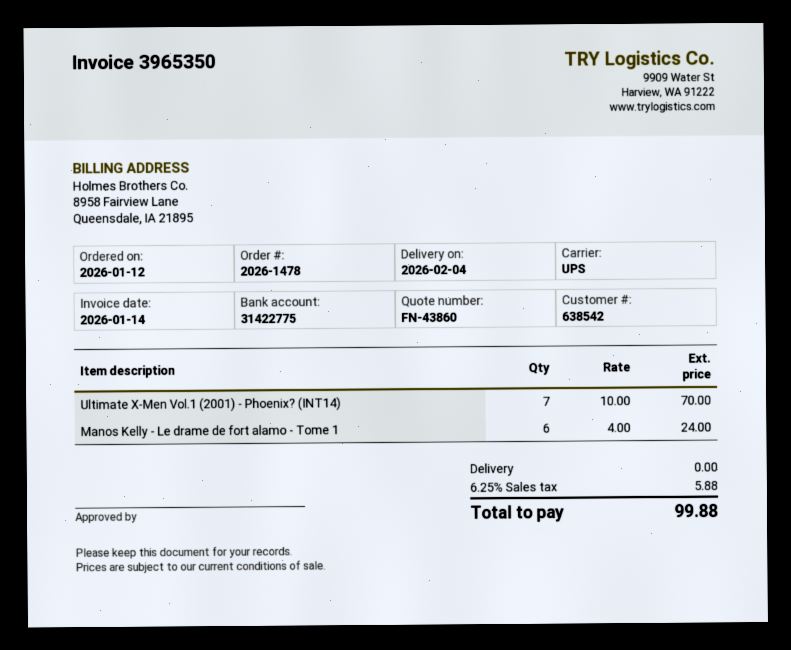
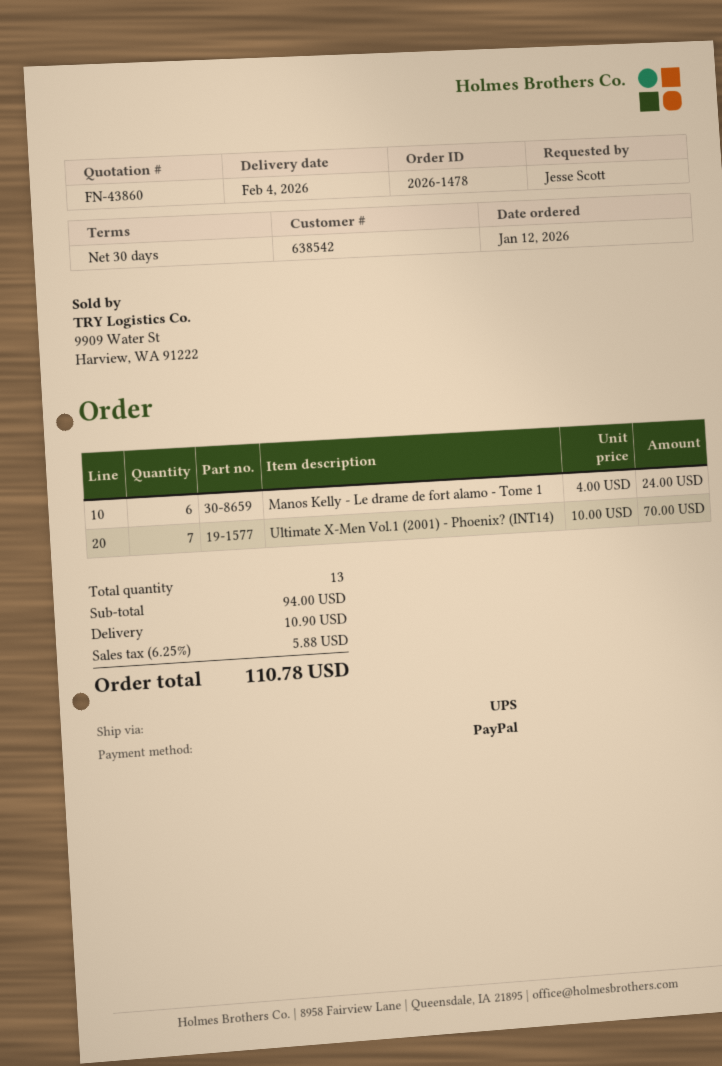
shipping: 0.00 -> 10.90
total: 99.88 -> 110.78

